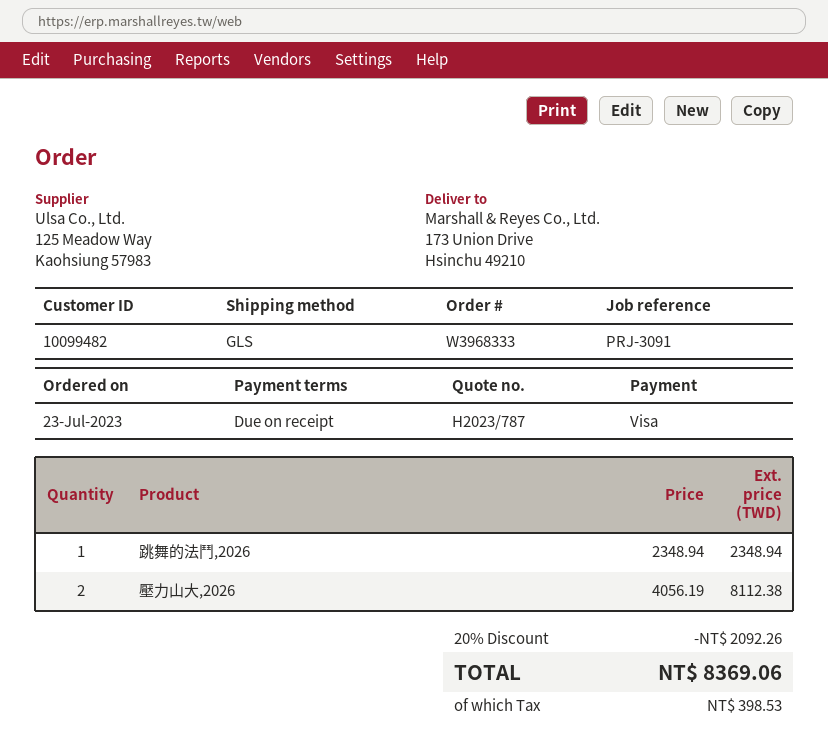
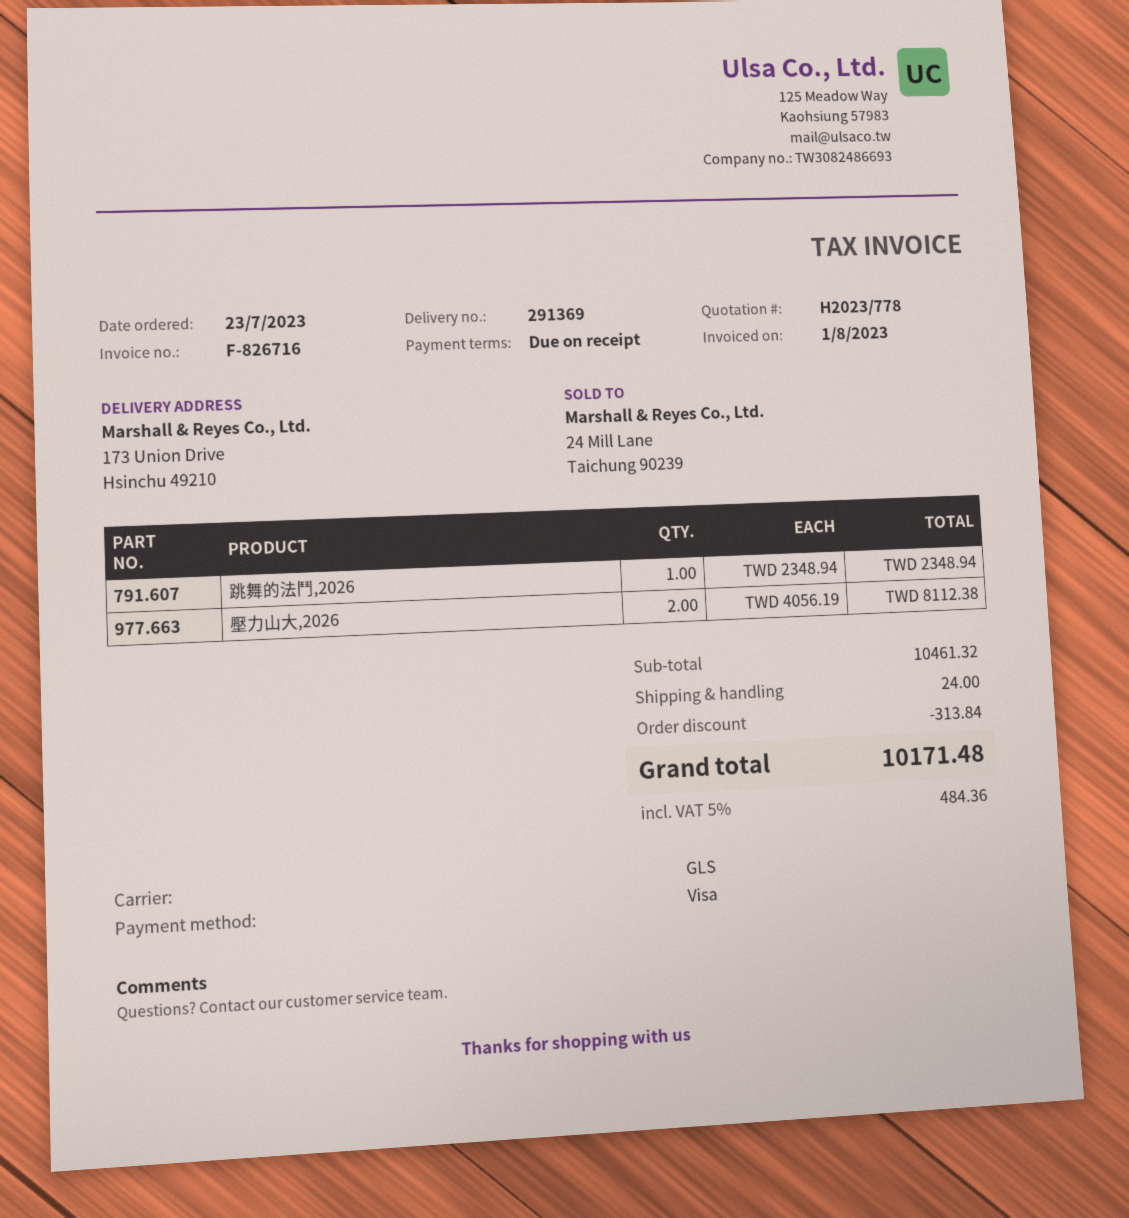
quote number: H2023/787 -> H2023/778
discount: 2092.26 -> 313.84
shipping: none -> 24.00
tax: 398.53 -> 484.36
total: 8369.06 -> 10171.48

